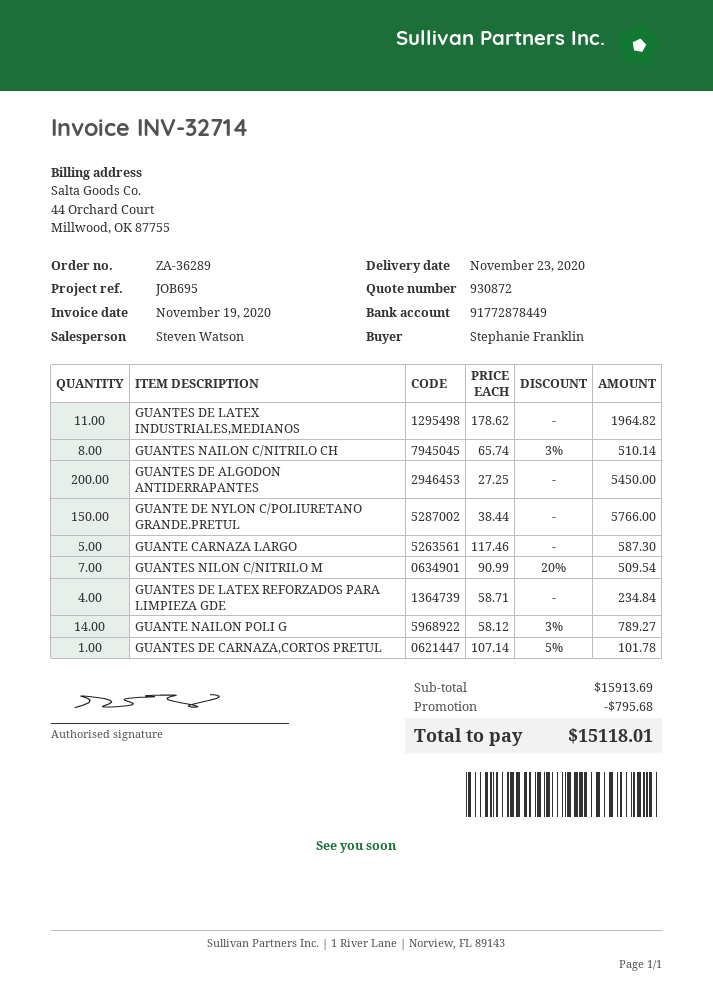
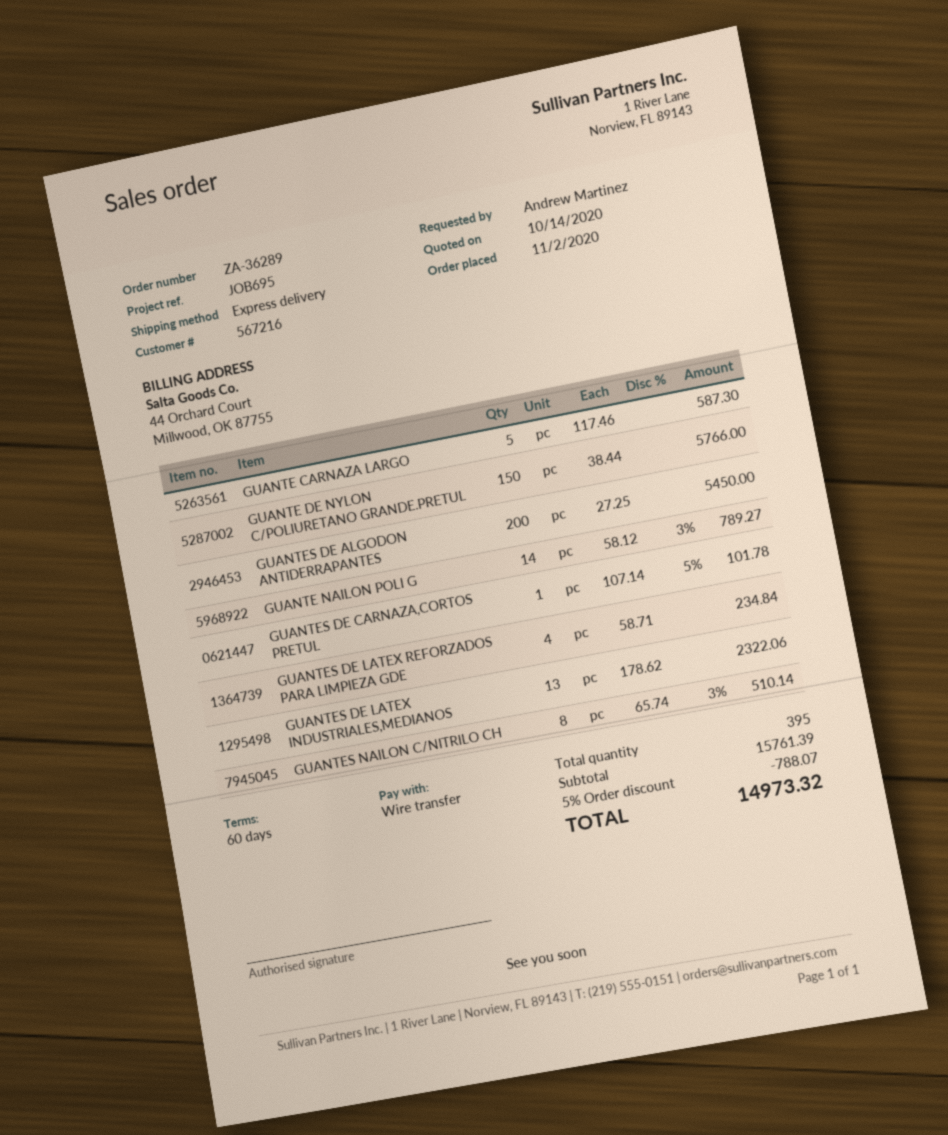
ordered by: Stephanie Franklin -> Andrew Martinez
GUANTES DE LATEX INDUSTRIALES,MEDIANOS: 11 x 178.62 = 1964.82 -> 13 x 178.62 = 2322.06
GUANTES NILON C/NITRILO M: 7 x 90.99 - 20% = 509.54 -> none
subtotal: 15913.69 -> 15761.39
discount: 795.68 -> 788.07
total: 15118.01 -> 14973.32

